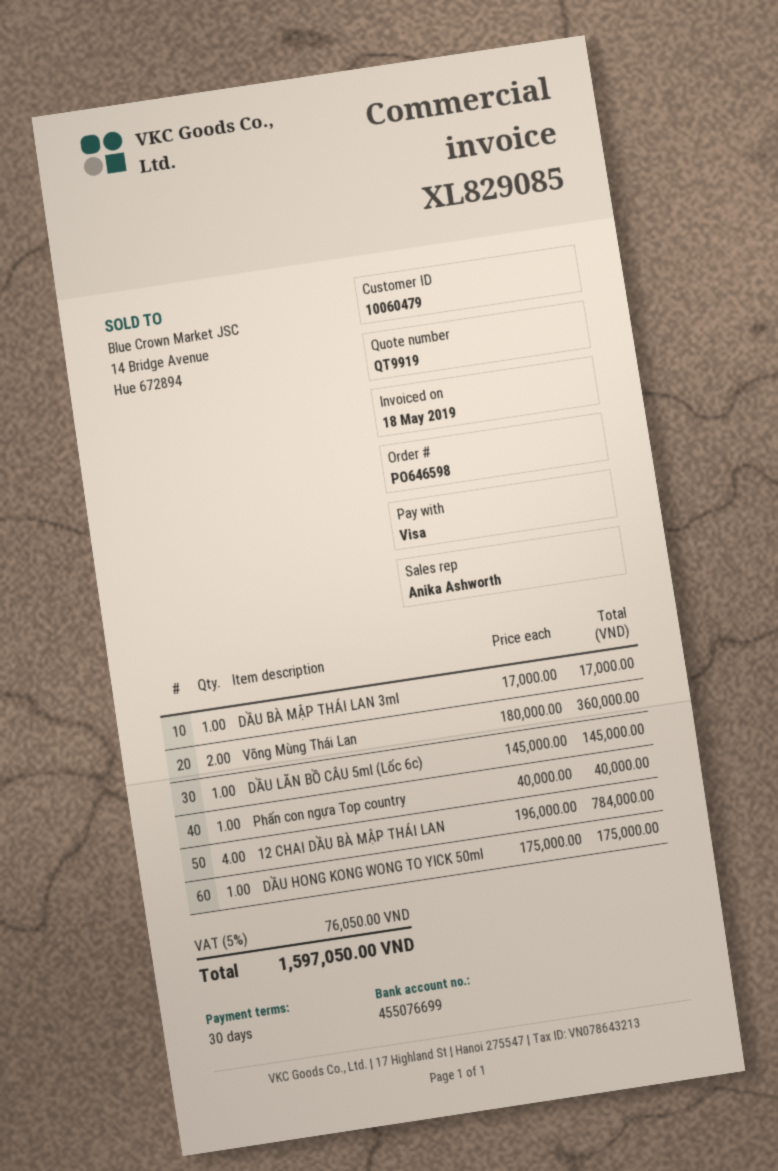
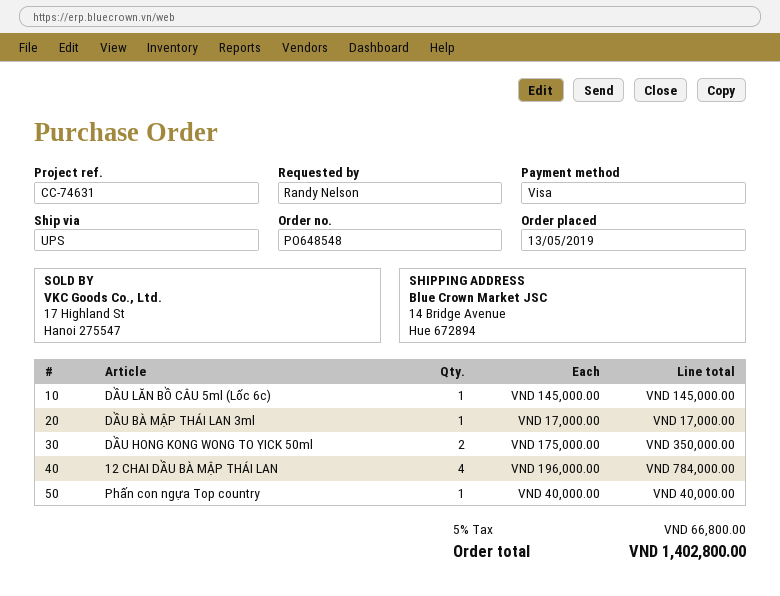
order number: PO646598 -> PO648548
Võng Mùng Thái Lan: 2 x 180000.00 = 360000.00 -> none
DẦU HONG KONG WONG TO YICK 50ml: 1 x 175000.00 = 175000.00 -> 2 x 175000.00 = 350000.00
tax: 5% = 76050.00 -> 5% = 66800.00
total: 1597050.00 -> 1402800.00

